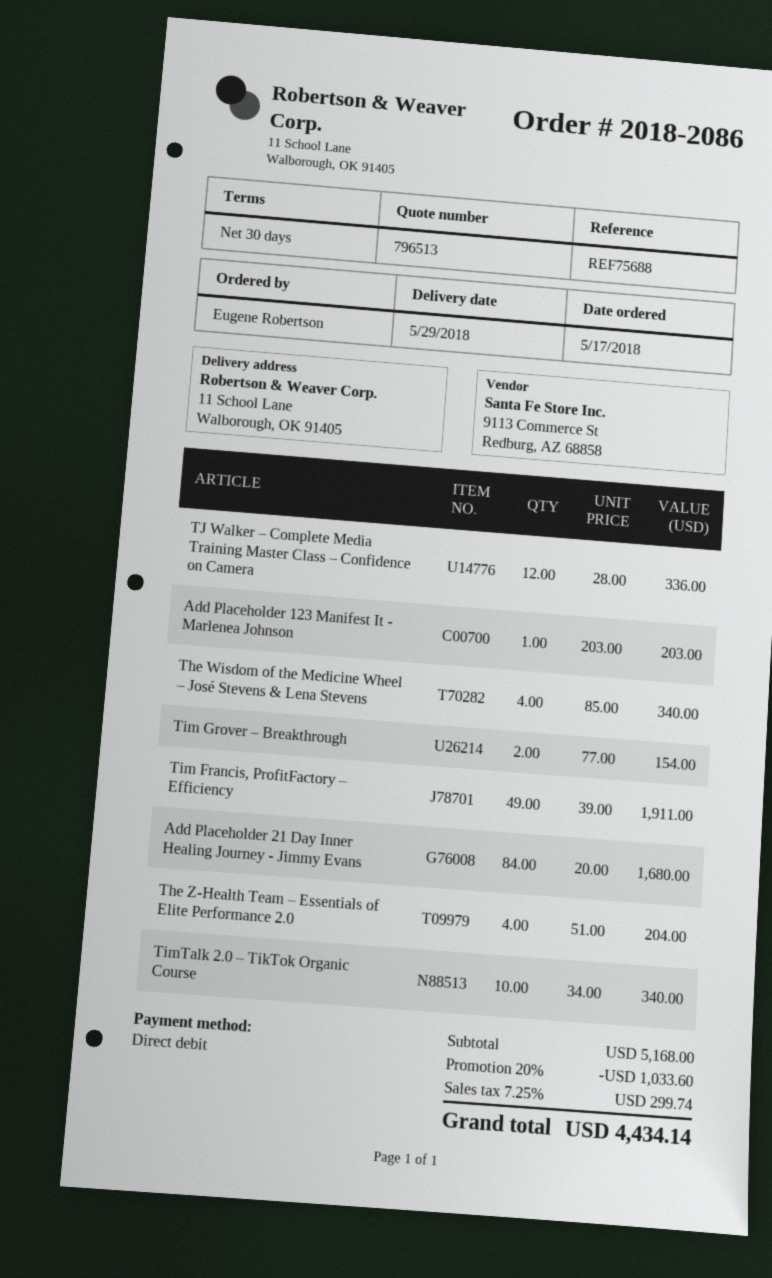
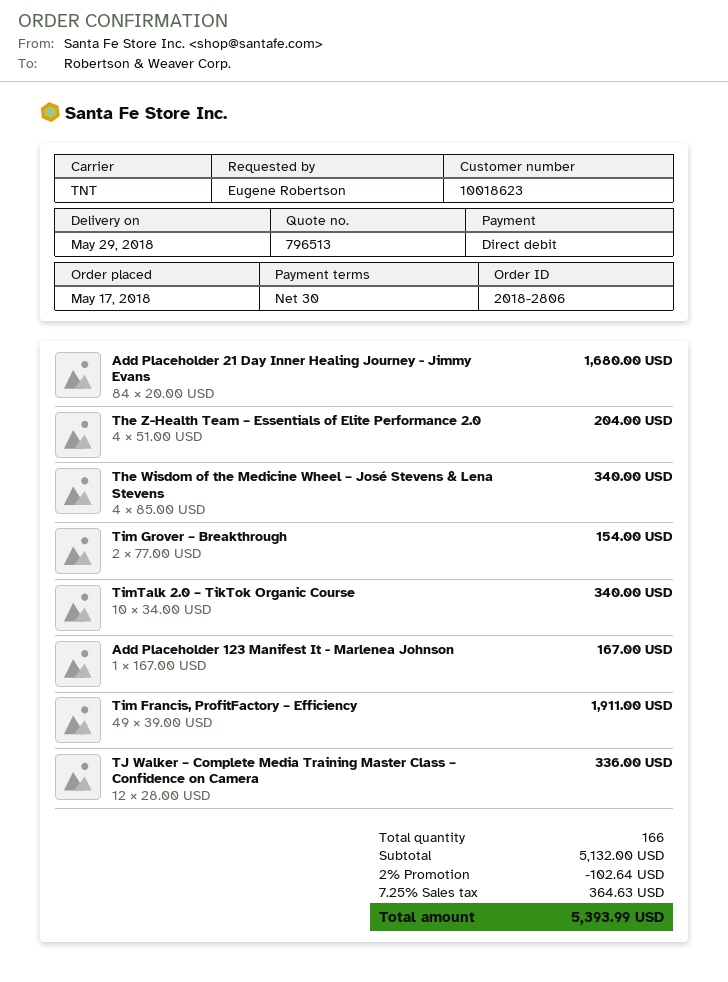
order number: 2018-2086 -> 2018-2806
Add Placeholder 123 Manifest It - Marlenea Johnson: 1 x 203.00 = 203.00 -> 1 x 167.00 = 167.00
subtotal: 5168.00 -> 5132.00
discount: 20% = 1033.60 -> 2% = 102.64
tax: 7.25% = 299.74 -> 7.25% = 364.63
total: 4434.14 -> 5393.99

